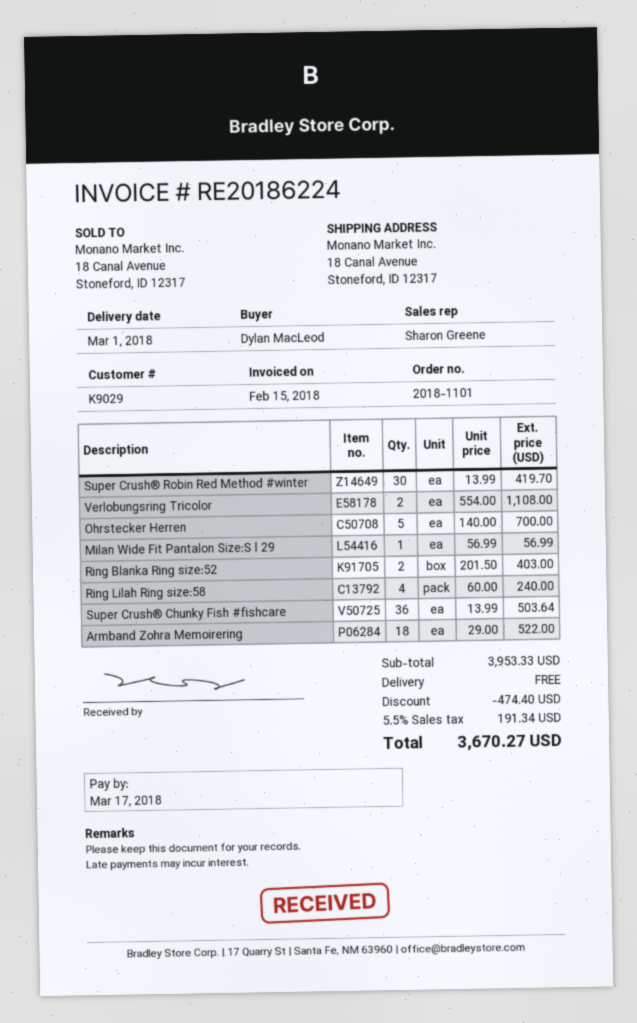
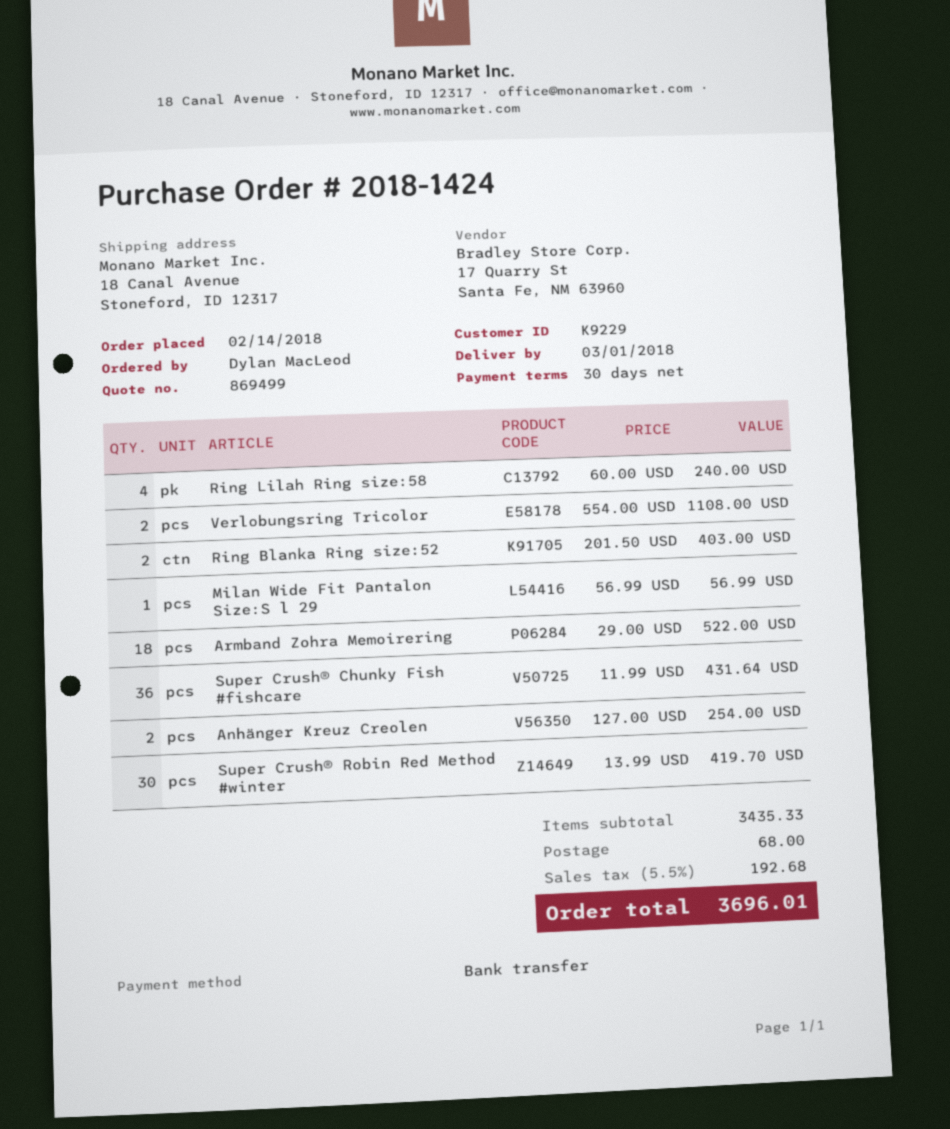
order number: 2018-1101 -> 2018-1424
customer number: K9029 -> K9229
Ohrstecker Herren: 5 x 140.00 = 700.00 -> none
Super Crush® Chunky Fish #fishcare: 36 x 13.99 = 503.64 -> 36 x 11.99 = 431.64
Anhänger Kreuz Creolen: none -> 2 x 127.00 = 254.00
subtotal: 3953.33 -> 3435.33
discount: 474.40 -> none
shipping: 0.00 -> 68.00
tax: 5.5% = 191.34 -> 5.5% = 192.68
total: 3670.27 -> 3696.01

